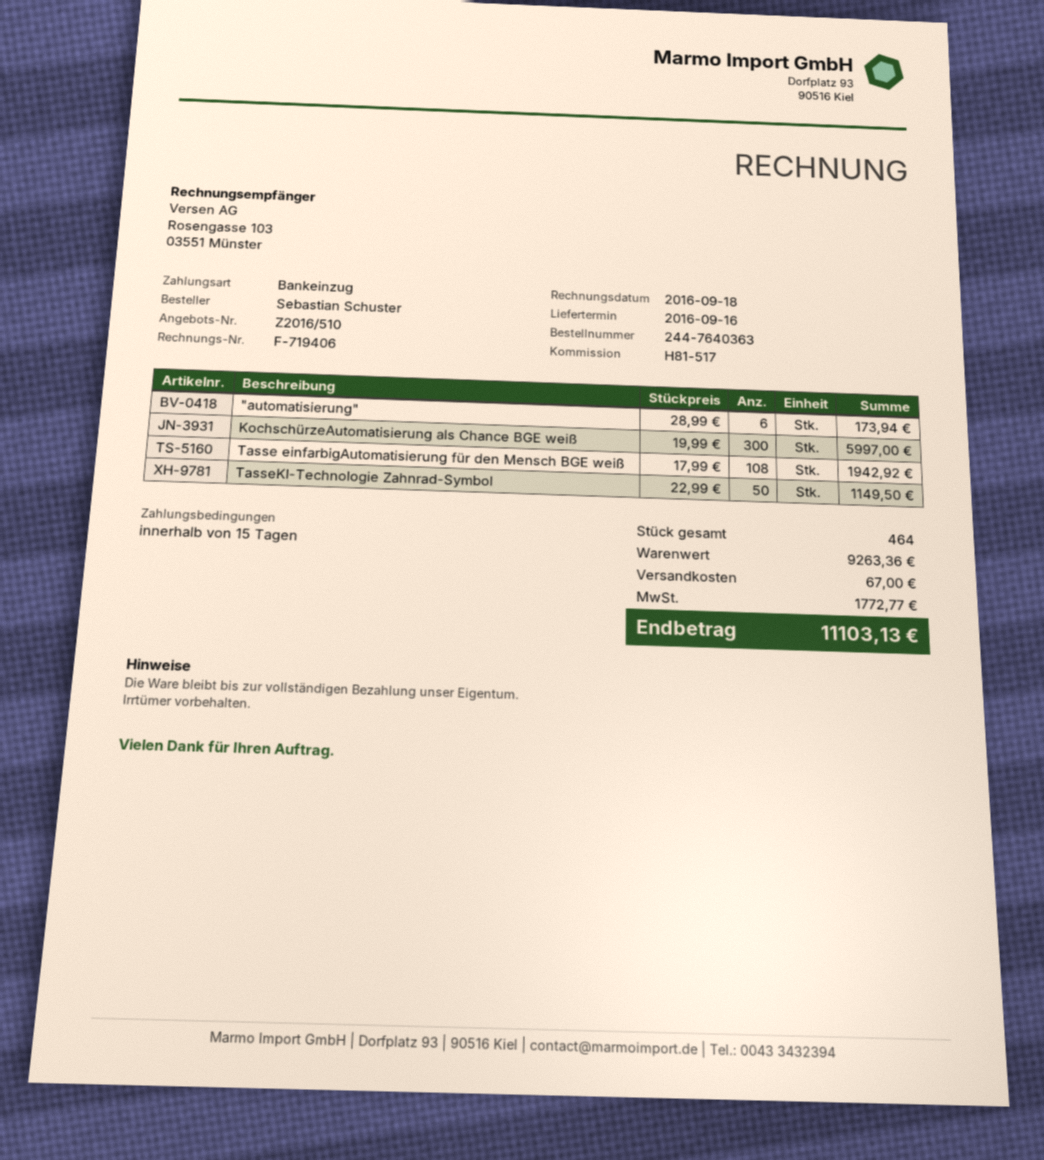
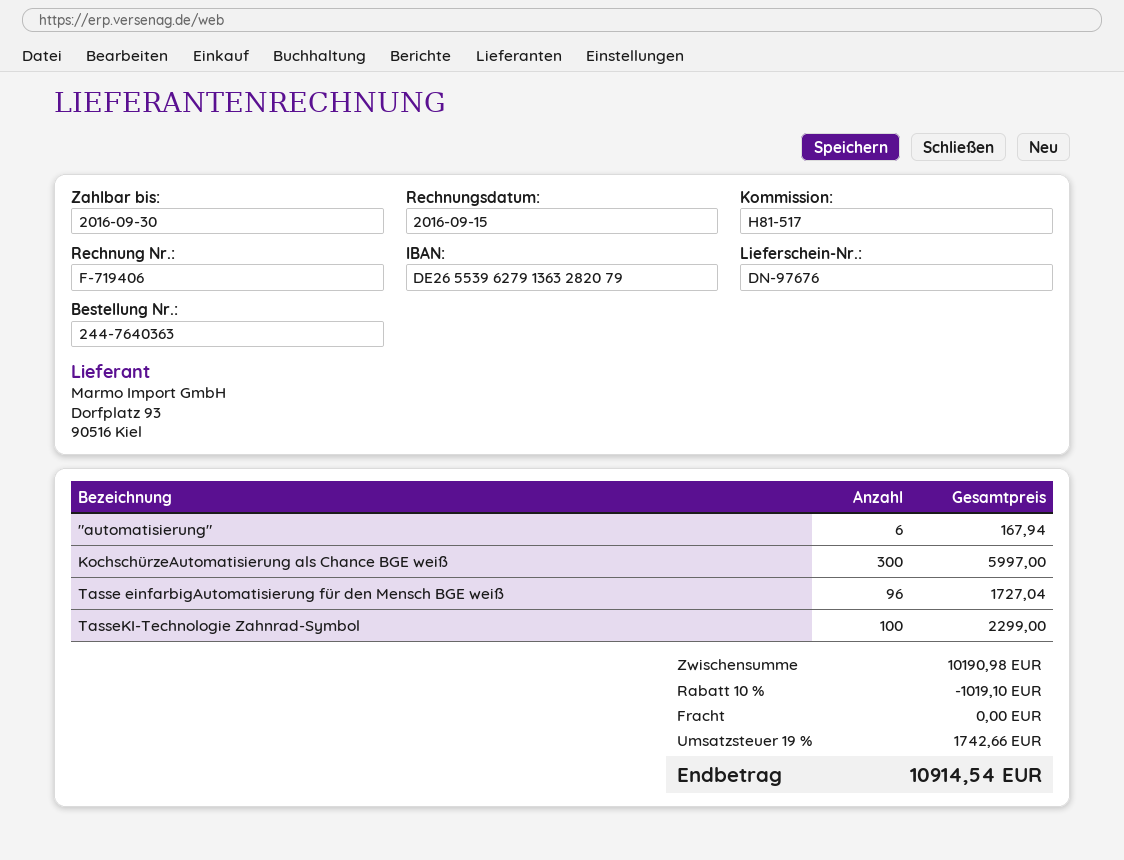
invoice date: 2016-09-18 -> 2016-09-15
"automatisierung": 6 for 173.94 -> 6 for 167.94
Tasse einfarbigAutomatisierung für den Mensch BGE weiß: 108 for 1942.92 -> 96 for 1727.04
TasseKI-Technologie Zahnrad-Symbol: 50 for 1149.50 -> 100 for 2299.00
subtotal: 9263.36 -> 10190.98
discount: none -> 10% = 1019.10
shipping: 67.00 -> 0.00
tax: 1772.77 -> 1742.66
total: 11103.13 -> 10914.54

